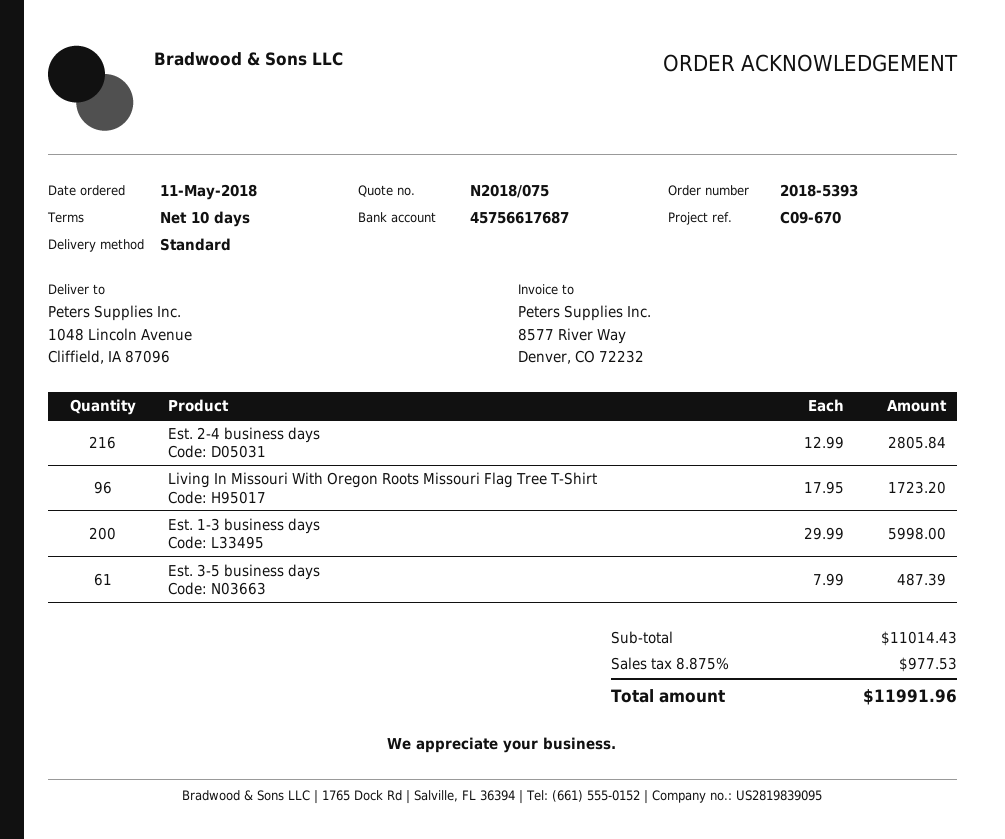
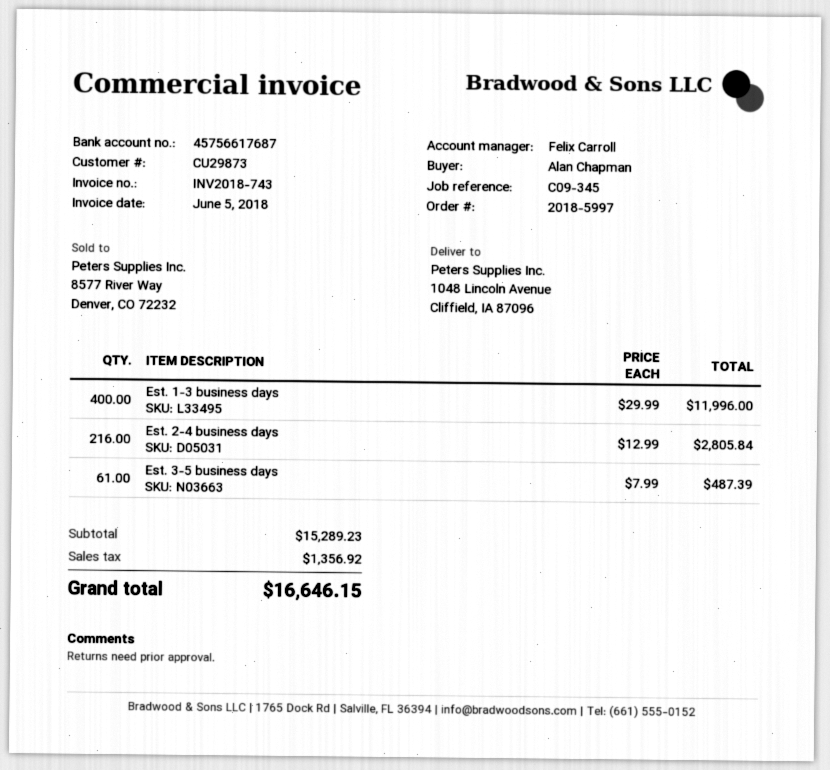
order number: 2018-5393 -> 2018-5997
reference: C09-670 -> C09-345
Living In Missouri With Oregon Roots Missouri Flag Tree T-Shirt: 96 x 17.95 = 1723.20 -> none
Est. 1-3 business days: 200 x 29.99 = 5998.00 -> 400 x 29.99 = 11996.00
subtotal: 11014.43 -> 15289.23
tax: 977.53 -> 1356.92
total: 11991.96 -> 16646.15

